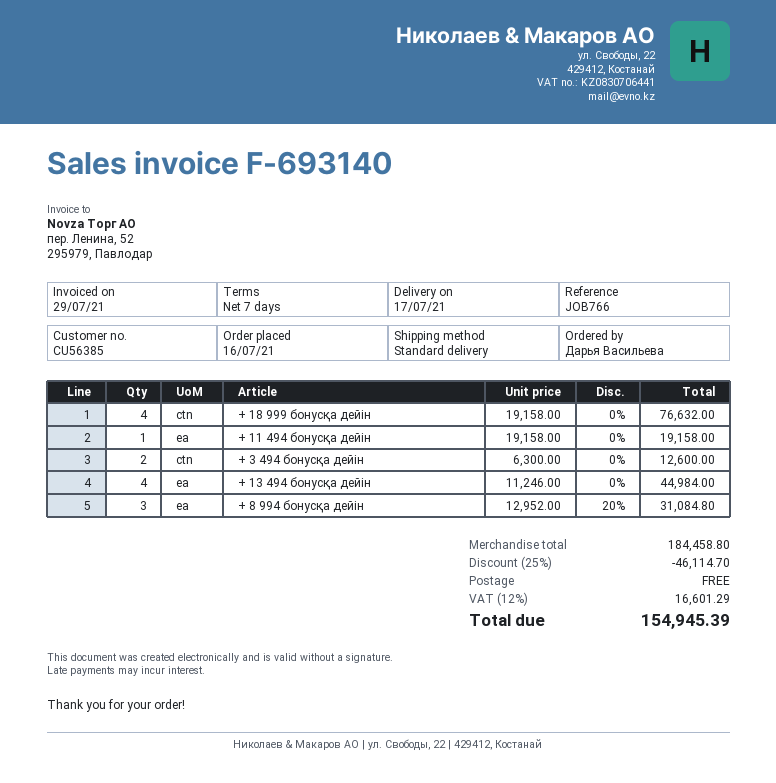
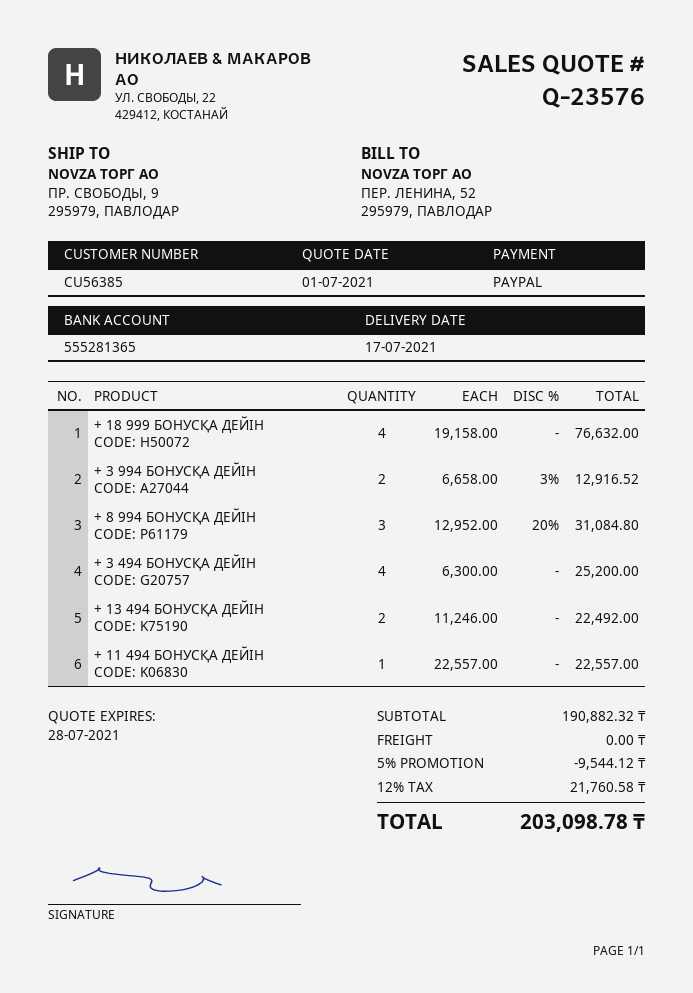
+ 11 494 бонусқа дейін: 1 x 19158.00 = 19158.00 -> 1 x 22557.00 = 22557.00
+ 3 494 бонусқа дейін: 2 x 6300.00 = 12600.00 -> 4 x 6300.00 = 25200.00
+ 13 494 бонусқа дейін: 4 x 11246.00 = 44984.00 -> 2 x 11246.00 = 22492.00
+ 3 994 БОНУСҚА ДЕЙІН: none -> 2 x 6658.00 - 3% = 12916.52
subtotal: 184458.80 -> 190882.32
discount: 25% = 46114.70 -> 5% = 9544.12
tax: 12% = 16601.29 -> 12% = 21760.58
total: 154945.39 -> 203098.78

